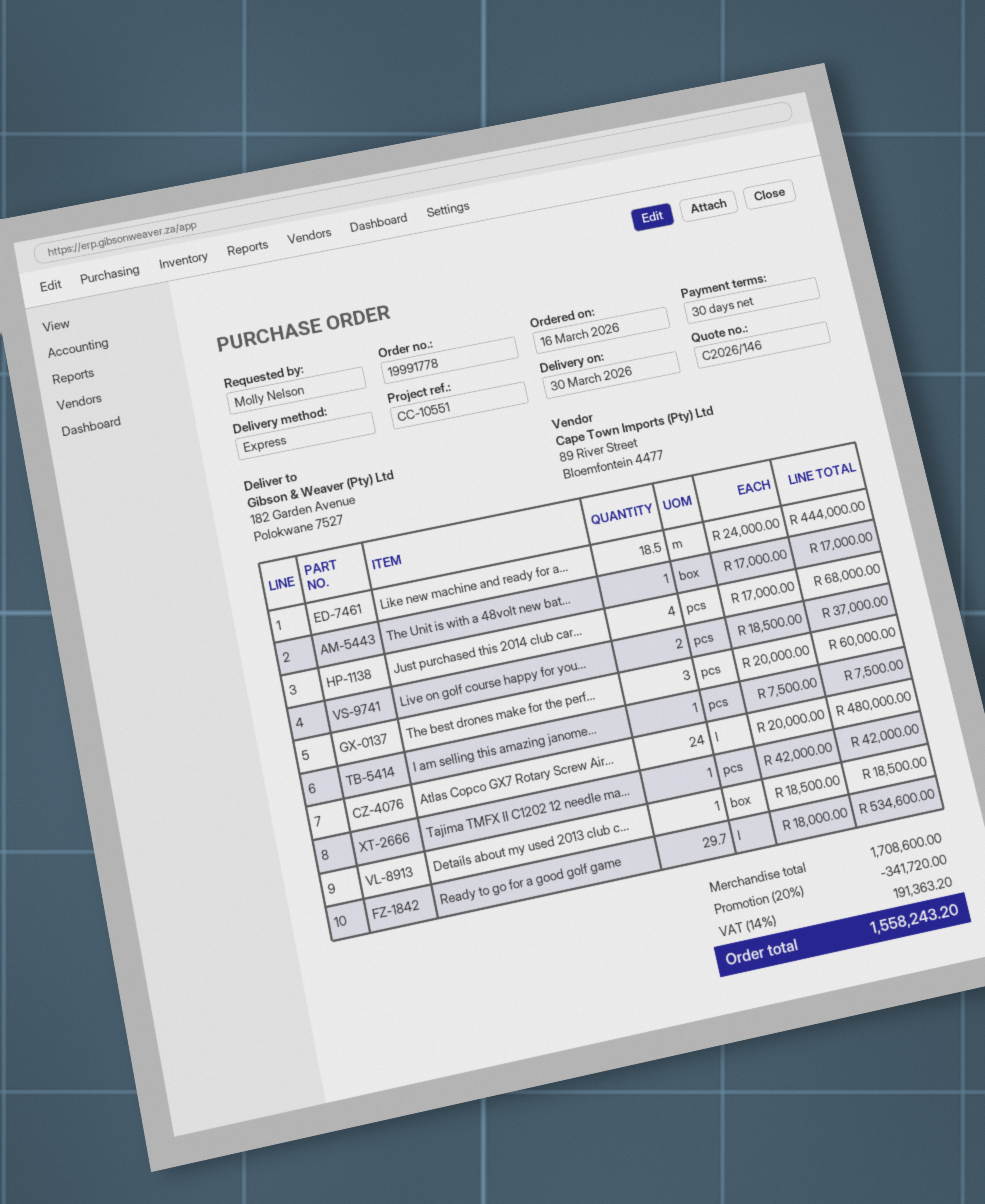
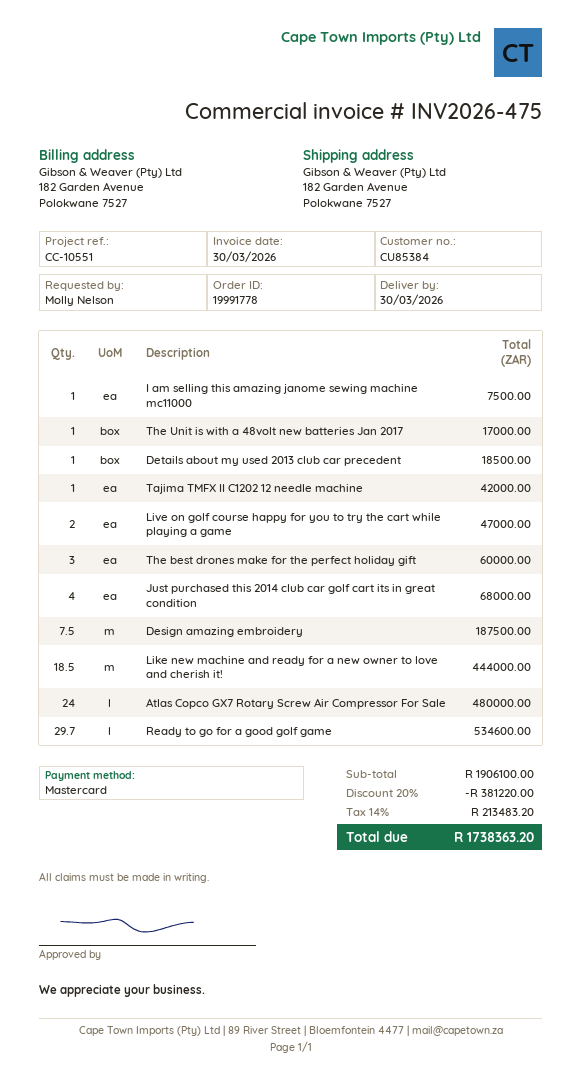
Live on golf course happy for you...: 2 for 37000.00 -> 2 for 47000.00
Design amazing embroidery: none -> 7.5 for 187500.00
subtotal: 1708600.00 -> 1906100.00
discount: 20% = 341720.00 -> 20% = 381220.00
tax: 14% = 191363.20 -> 14% = 213483.20
total: 1558243.20 -> 1738363.20

